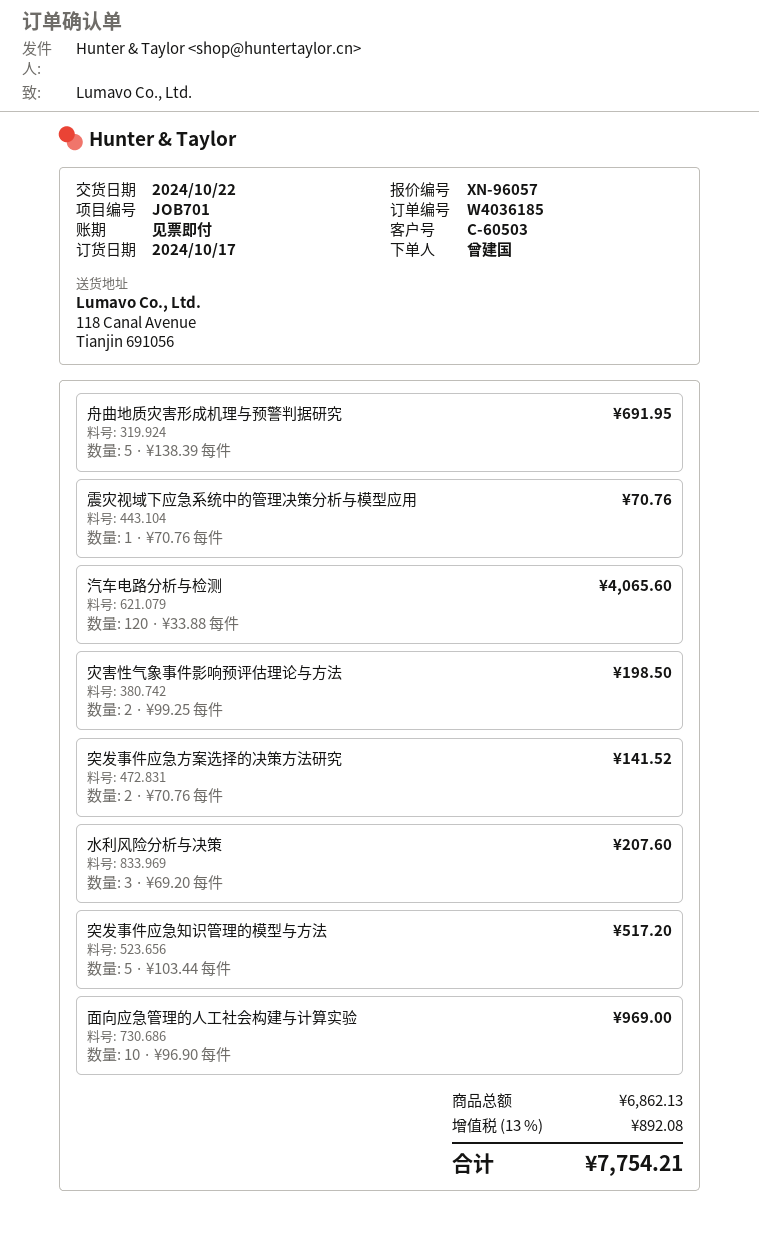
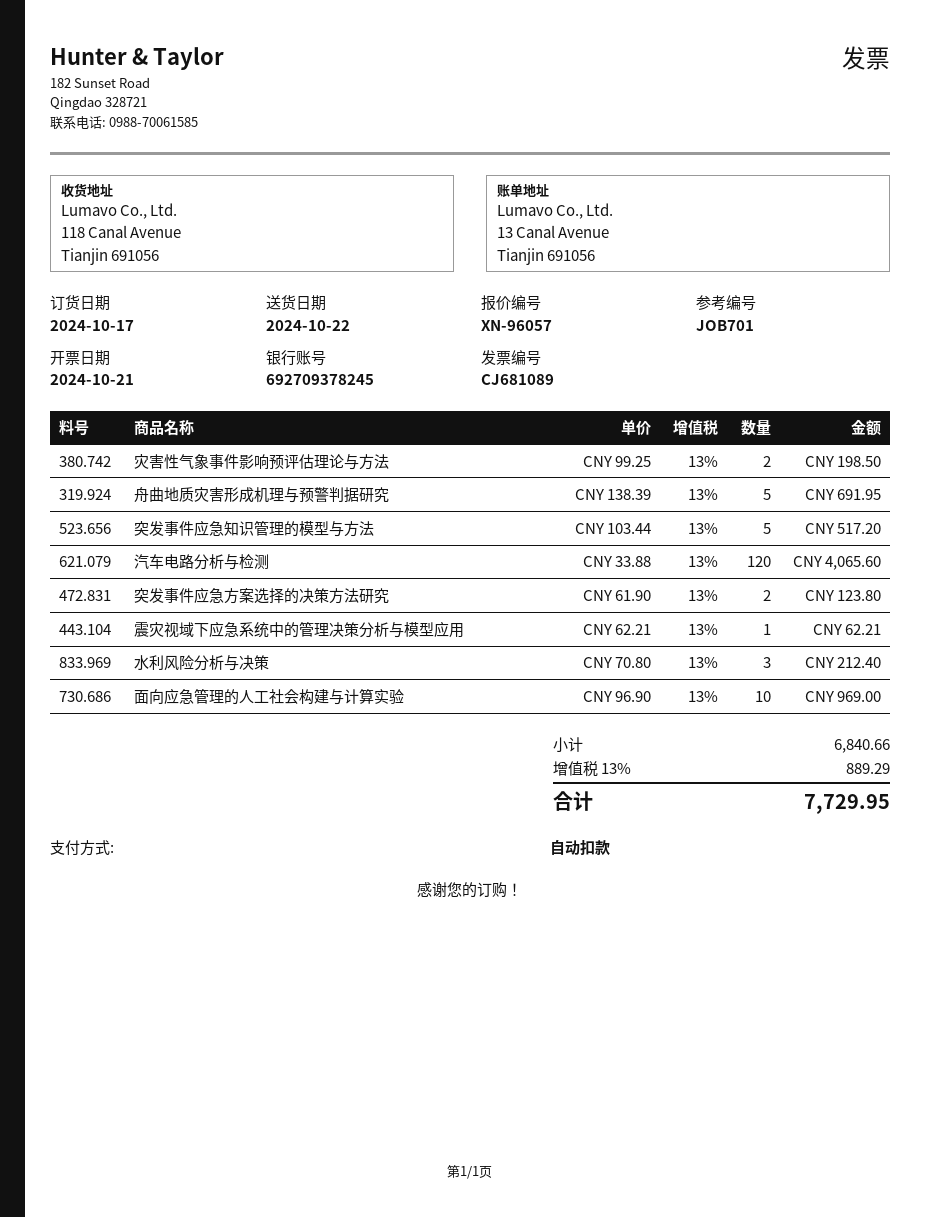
震灾视域下应急系统中的管理决策分析与模型应用: 1 x 70.76 = 70.76 -> 1 x 62.21 = 62.21
突发事件应急方案选择的决策方法研究: 2 x 70.76 = 141.52 -> 2 x 61.90 = 123.80
水利风险分析与决策: 3 x 69.20 = 207.60 -> 3 x 70.80 = 212.40
subtotal: 6862.13 -> 6840.66
tax: 13% = 892.08 -> 13% = 889.29
total: 7754.21 -> 7729.95

